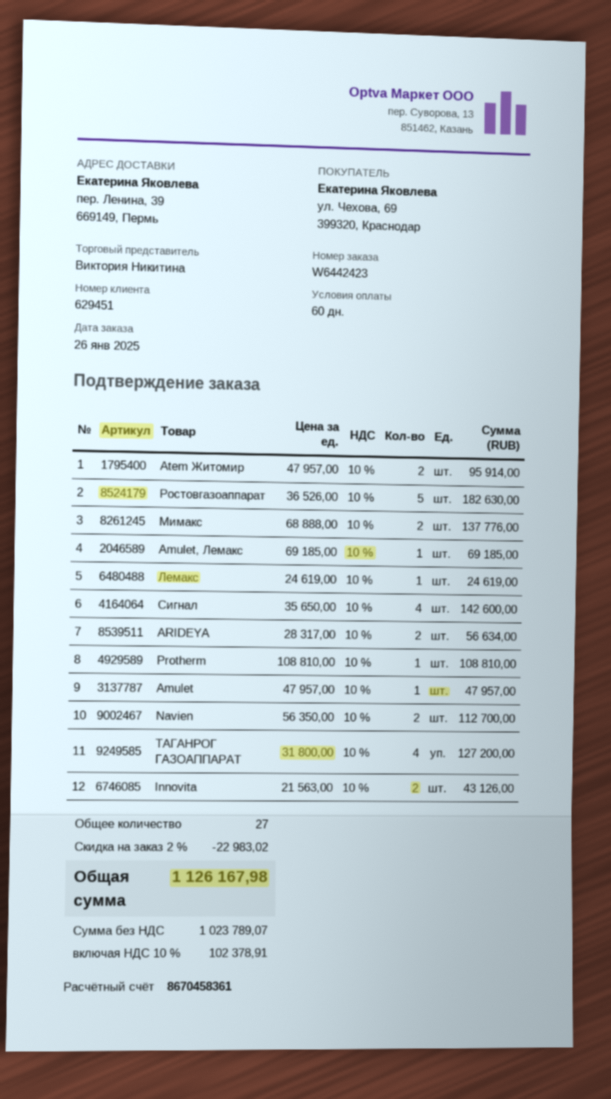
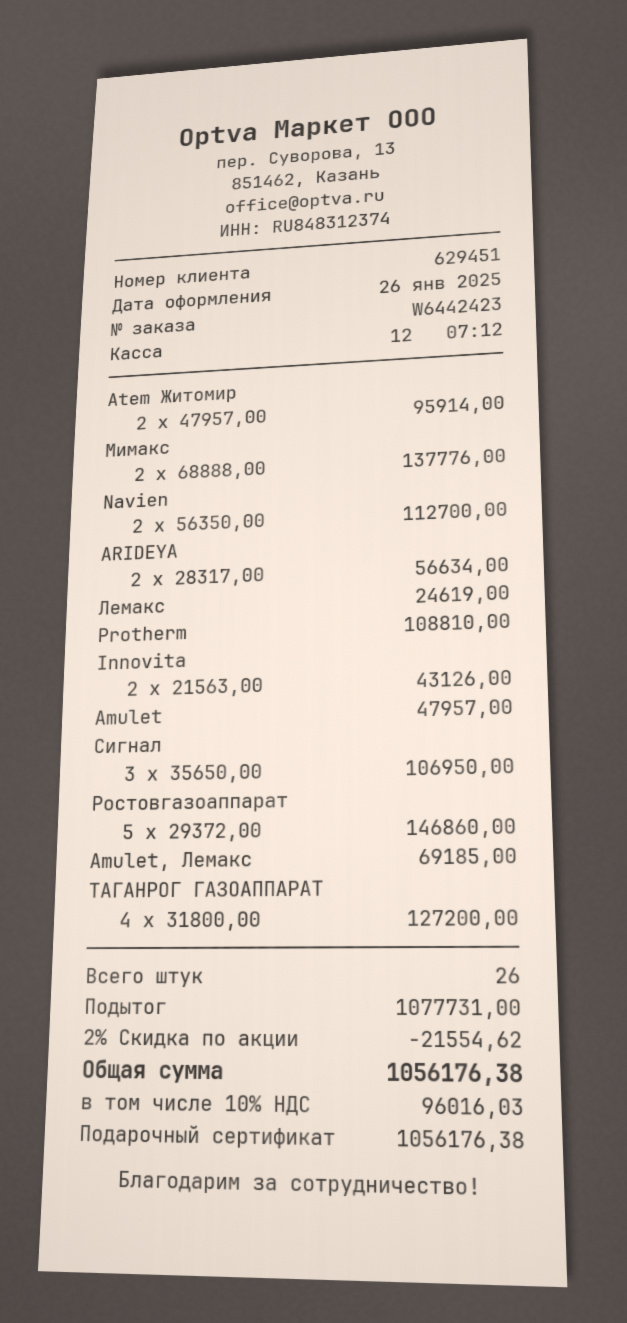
Ростовгазоаппарат: 5 x 36526.00 = 182630.00 -> 5 x 29372.00 = 146860.00
Сигнал: 4 x 35650.00 = 142600.00 -> 3 x 35650.00 = 106950.00
total quantity: 27 -> 26
discount: 2% = 22983.02 -> 2% = 21554.62
tax: 10% = 102378.91 -> 10% = 96016.03
total: 1126167.98 -> 1056176.38

